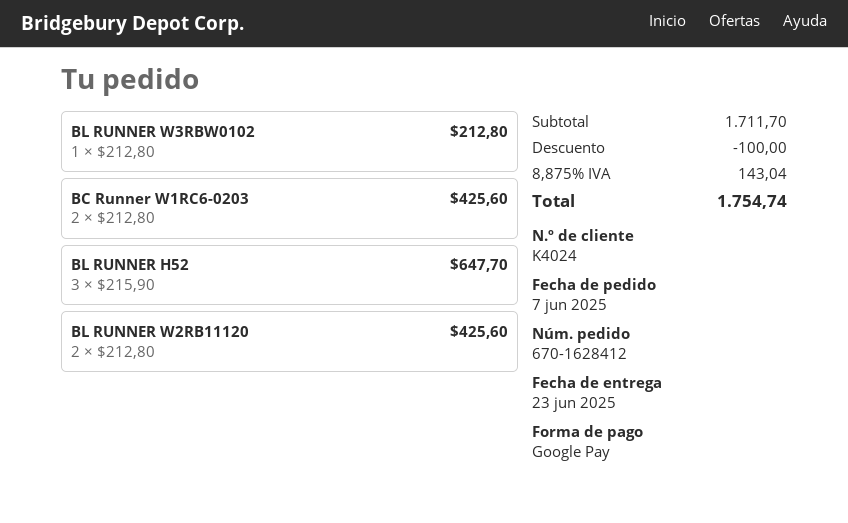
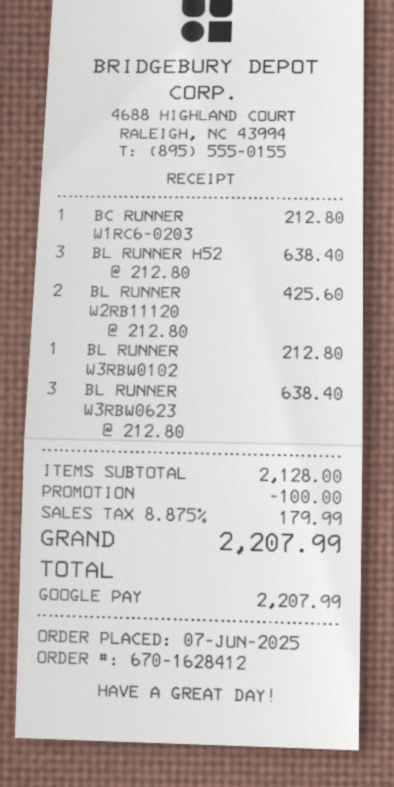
BC Runner W1RC6-0203: 2 x 212.80 = 425.60 -> 1 x 212.80 = 212.80
BL RUNNER H52: 3 x 215.90 = 647.70 -> 3 x 212.80 = 638.40
BL RUNNER W3RBW0623: none -> 3 x 212.80 = 638.40
subtotal: 1711.70 -> 2128.00
tax: 8.875% = 143.04 -> 8.875% = 179.99
total: 1754.74 -> 2207.99

